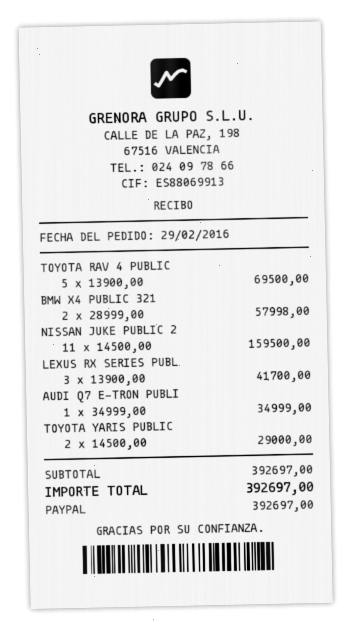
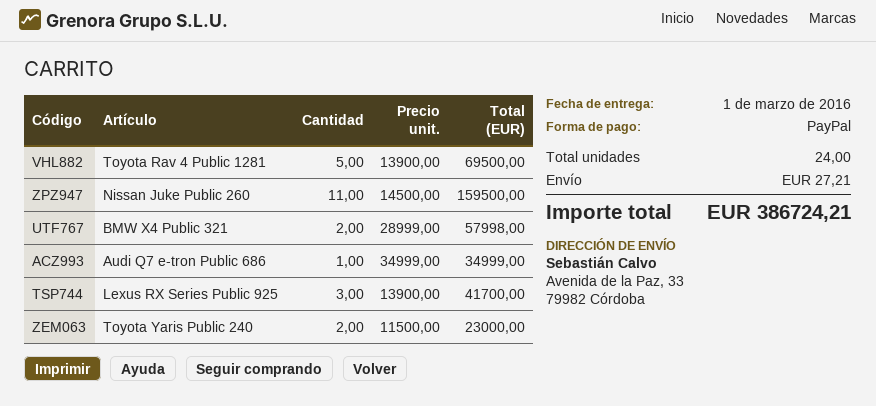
TOYOTA YARIS PUBLIC: 2 x 14500.00 = 29000.00 -> 2 x 11500.00 = 23000.00
shipping: none -> 27.21
total: 392697.00 -> 386724.21

